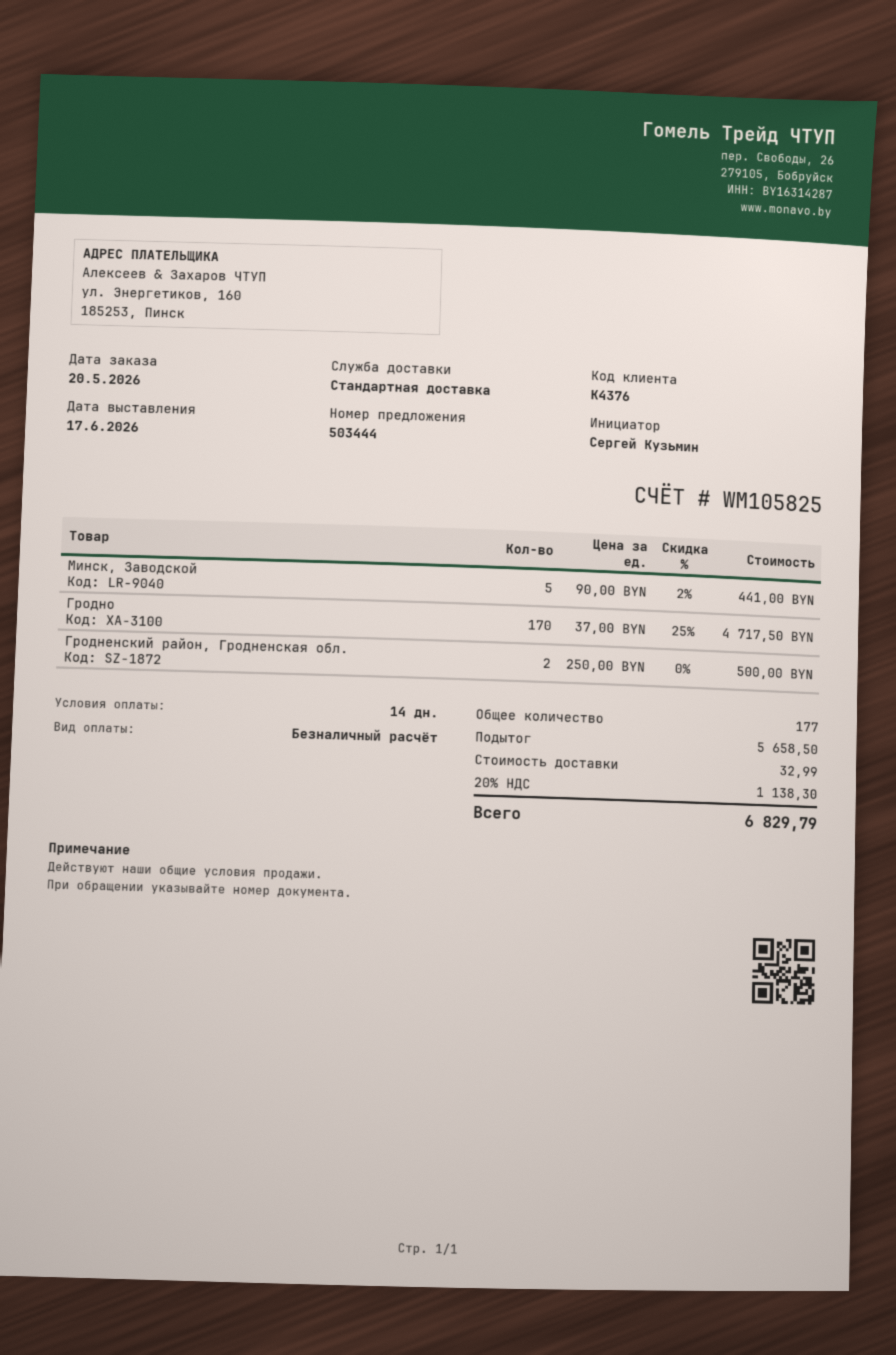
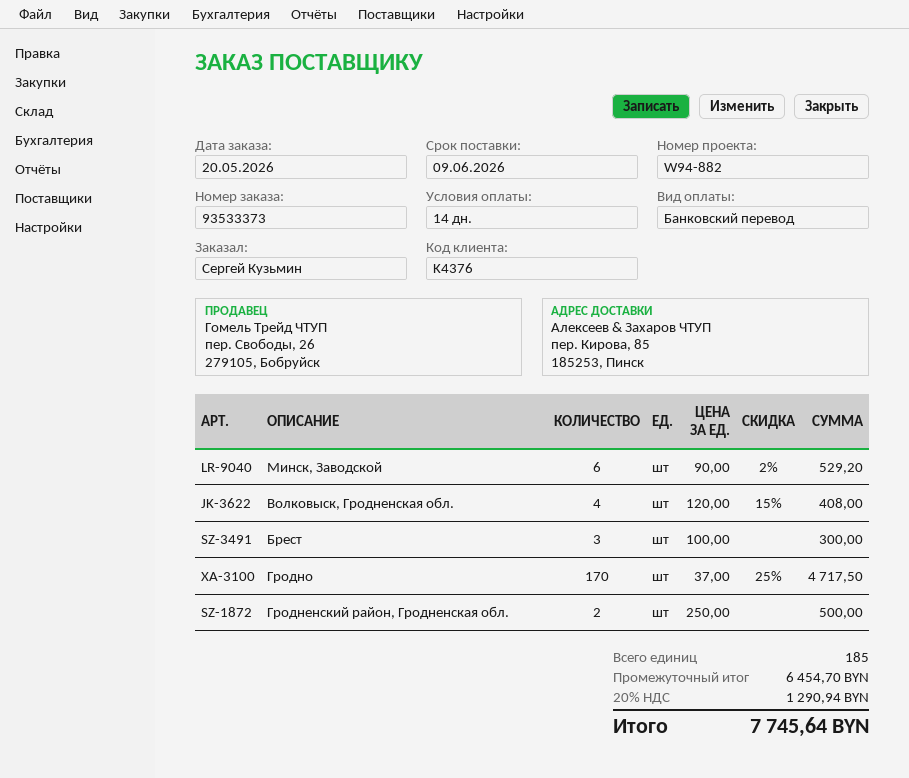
Минск, Заводской: 5 x 90.00 - 2% = 441.00 -> 6 x 90.00 - 2% = 529.20
Волковыск, Гродненская обл.: none -> 4 x 120.00 - 15% = 408.00
Брест: none -> 3 x 100.00 = 300.00
total quantity: 177 -> 185
subtotal: 5658.50 -> 6454.70
shipping: 32.99 -> none
tax: 20% = 1138.30 -> 20% = 1290.94
total: 6829.79 -> 7745.64

